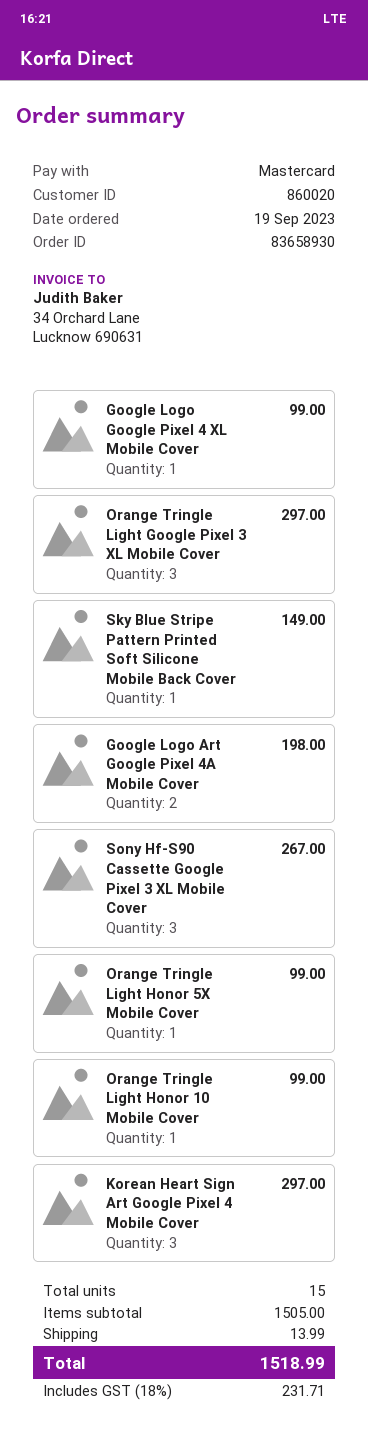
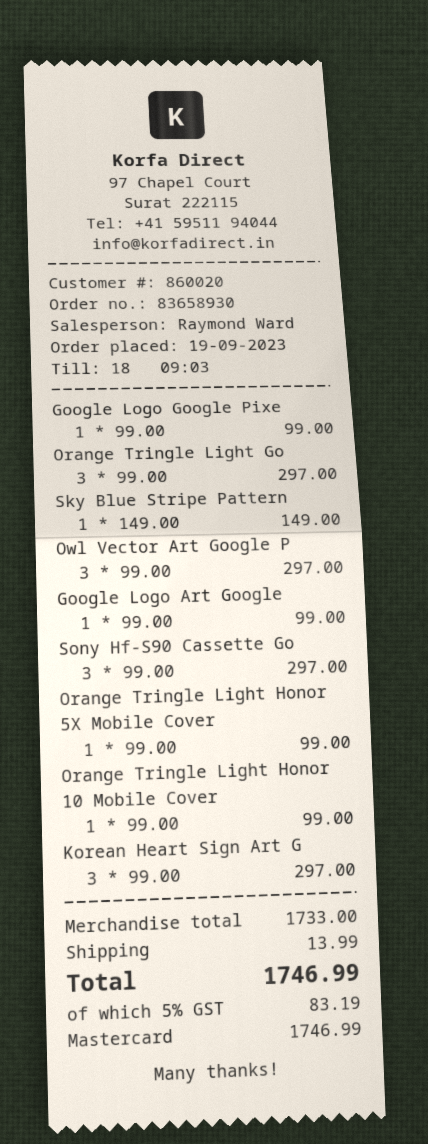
Google Logo Art Google Pixel 4A Mobile Cover: 2 for 198.00 -> 1 for 99.00
Sony Hf-S90 Cassette Google Pixel 3 XL Mobile Cover: 3 for 267.00 -> 3 for 297.00
Owl Vector Art Google P: none -> 3 for 297.00
subtotal: 1505.00 -> 1733.00
tax: 18% = 231.71 -> 5% = 83.19
total: 1518.99 -> 1746.99

